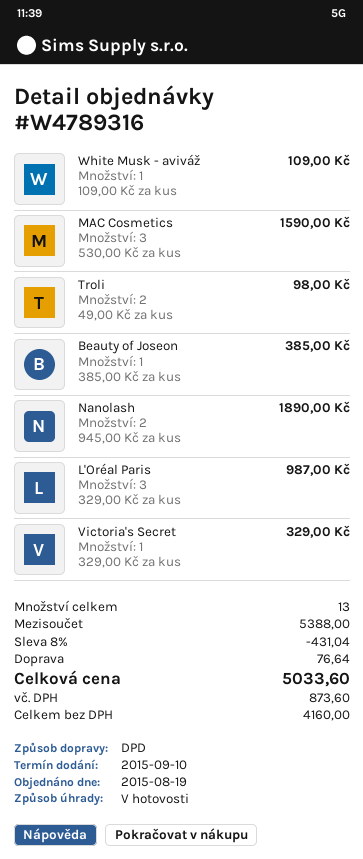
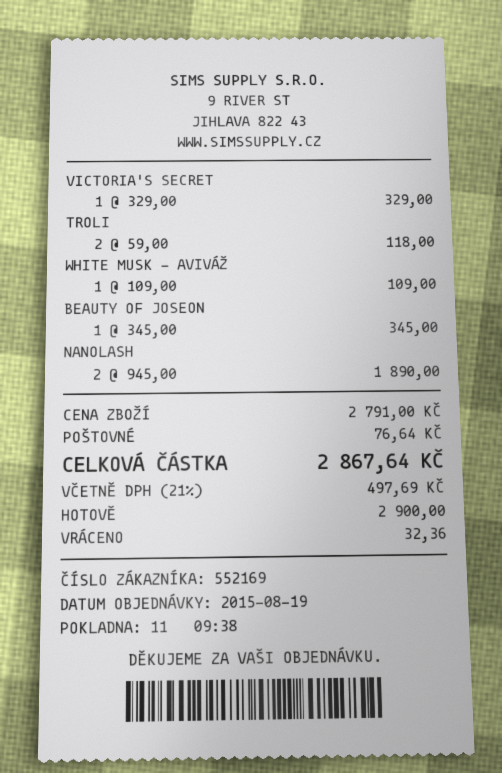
MAC Cosmetics: 3 x 530.00 = 1590.00 -> none
Troli: 2 x 49.00 = 98.00 -> 2 x 59.00 = 118.00
Beauty of Joseon: 1 x 385.00 = 385.00 -> 1 x 345.00 = 345.00
L'Oréal Paris: 3 x 329.00 = 987.00 -> none
subtotal: 5388.00 -> 2791.00
discount: 8% = 431.04 -> none
tax: 873.60 -> 497.69
total: 5033.60 -> 2867.64

